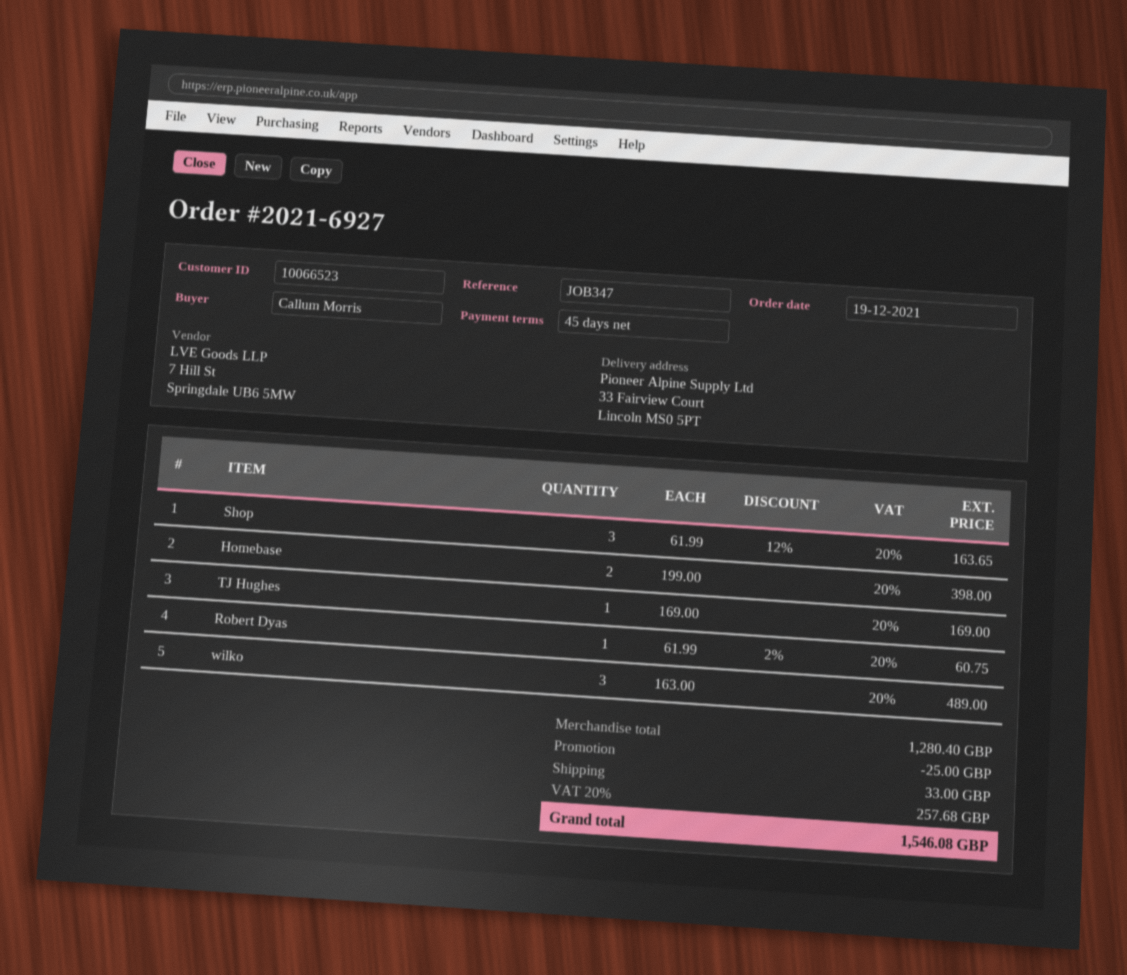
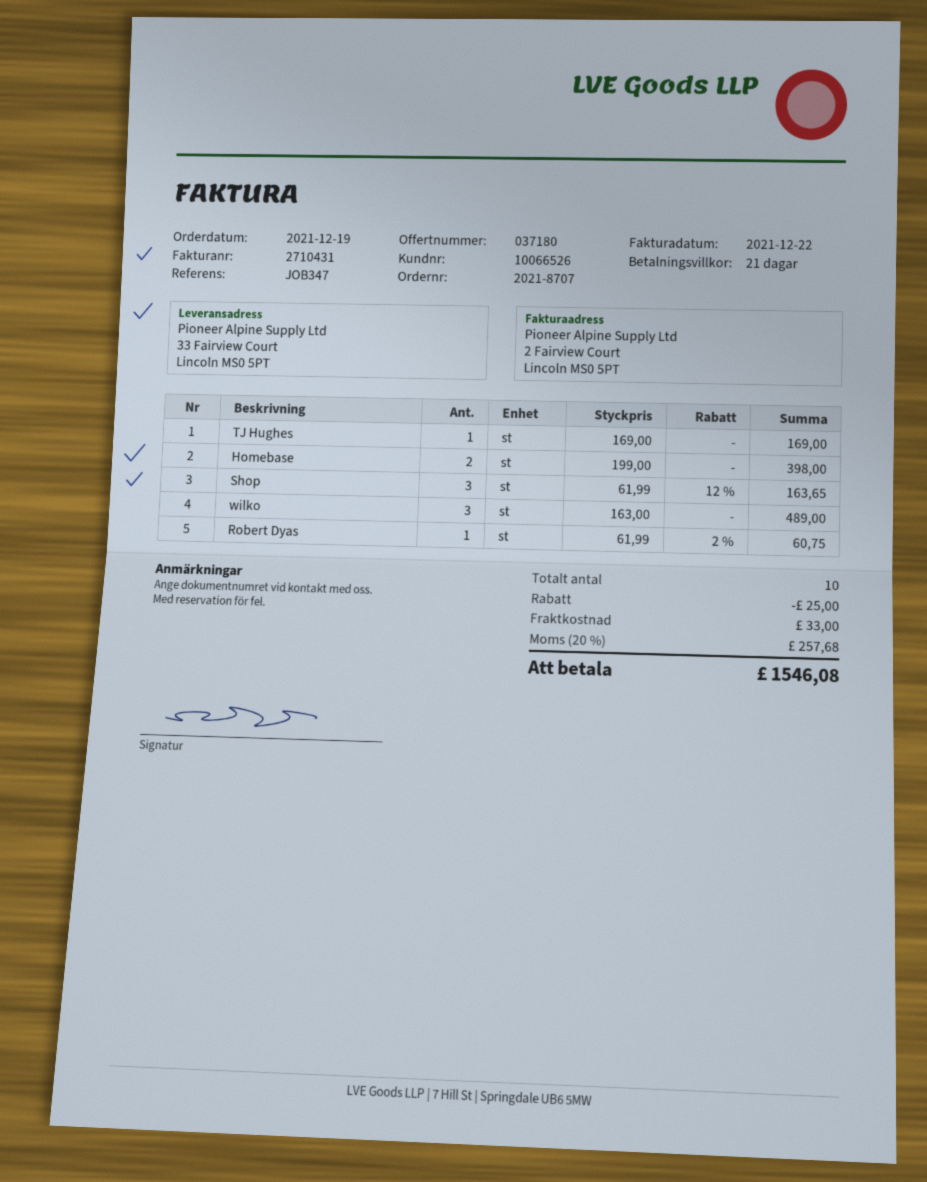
order number: 2021-6927 -> 2021-8707
payment terms: 45 days -> 21 days
customer number: 10066523 -> 10066526

